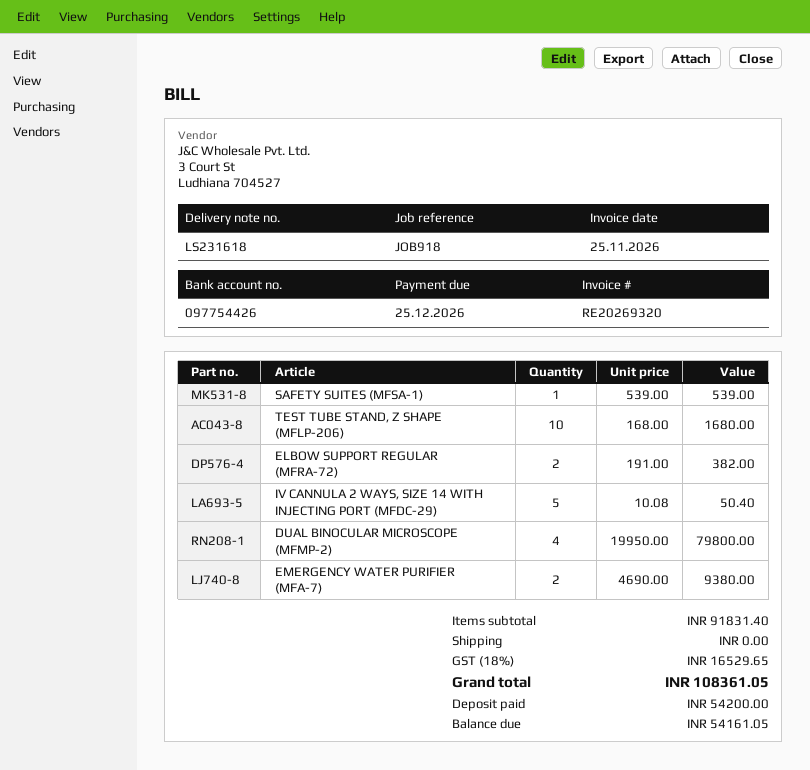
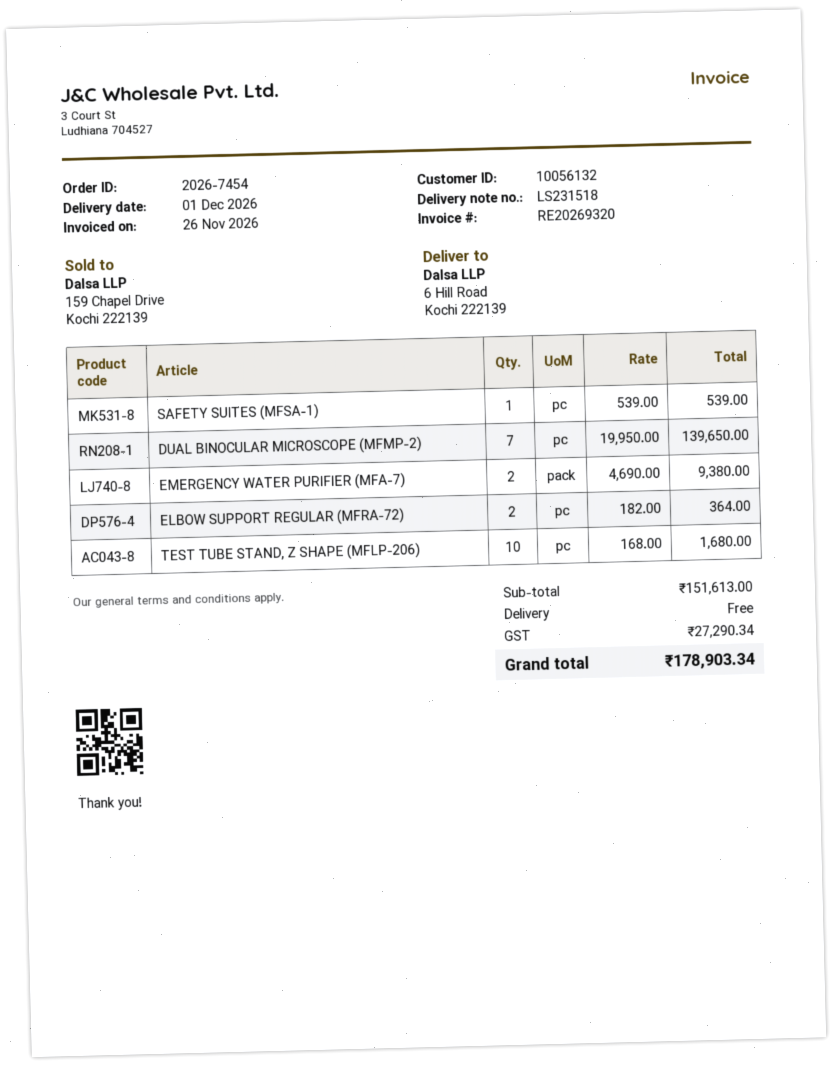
delivery note number: LS231618 -> LS231518
invoice date: 2026-11-25 -> 2026-11-26
ELBOW SUPPORT REGULAR (MFRA-72): 2 x 191.00 = 382.00 -> 2 x 182.00 = 364.00
IV CANNULA 2 WAYS, SIZE 14 WITH INJECTING PORT (MFDC-29): 5 x 10.08 = 50.40 -> none
DUAL BINOCULAR MICROSCOPE (MFMP-2): 4 x 19950.00 = 79800.00 -> 7 x 19950.00 = 139650.00
subtotal: 91831.40 -> 151613.00
tax: 16529.65 -> 27290.34
total: 108361.05 -> 178903.34

